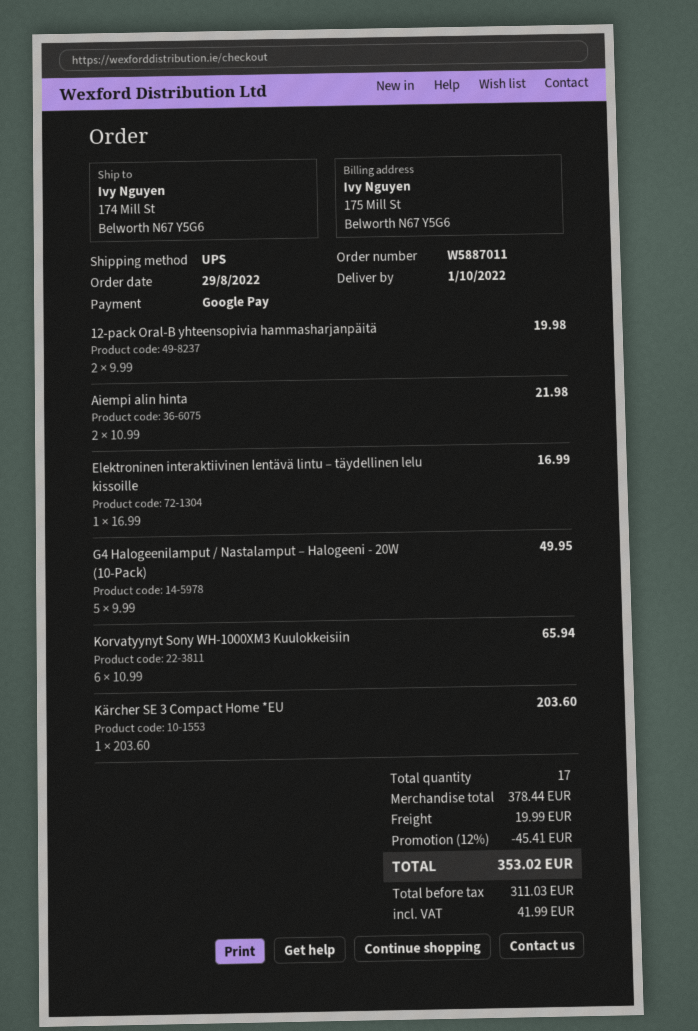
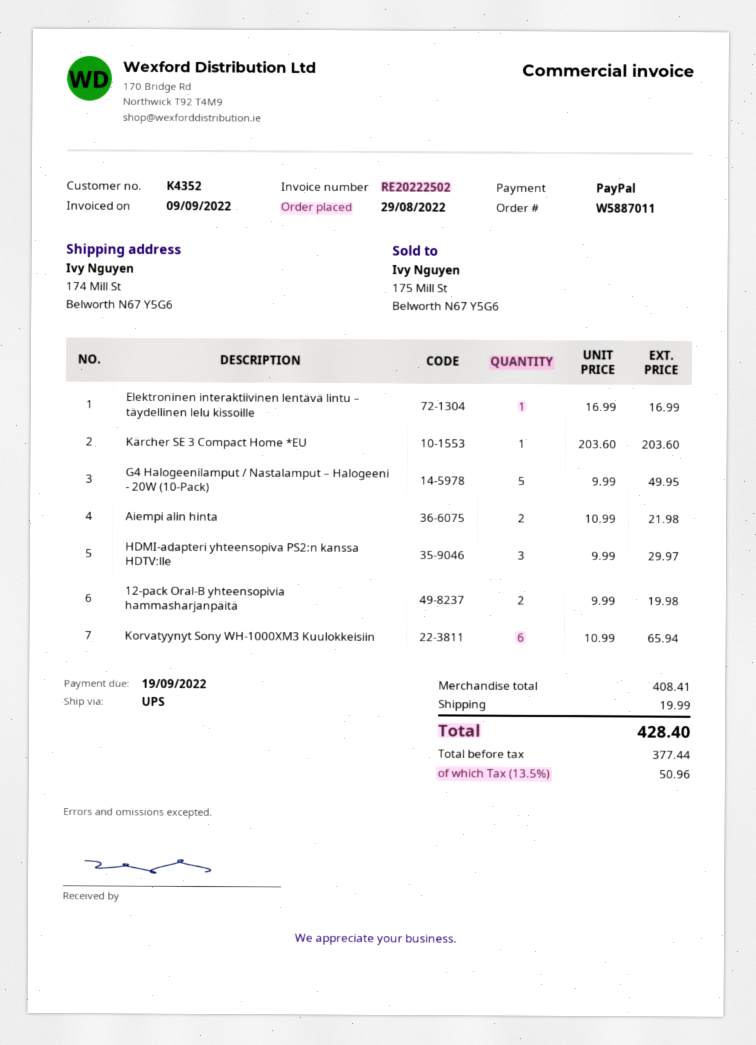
payment method: Google Pay -> PayPal
HDMI-adapteri yhteensopiva PS2:n kanssa HDTV:lle: none -> 3 x 9.99 = 29.97
subtotal: 378.44 -> 408.41
discount: 12% = 45.41 -> none
net: 311.03 -> 377.44
tax: 41.99 -> 50.96
total: 353.02 -> 428.40

